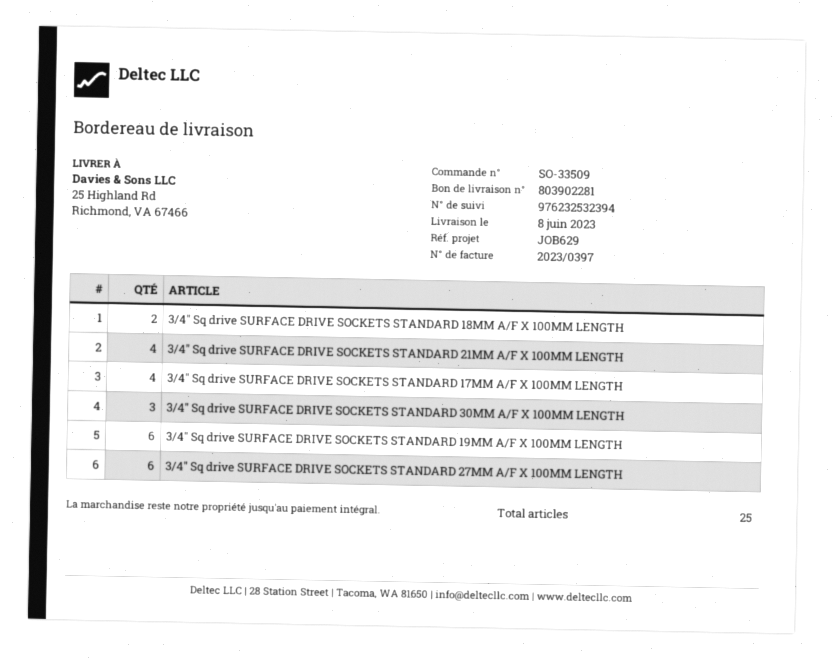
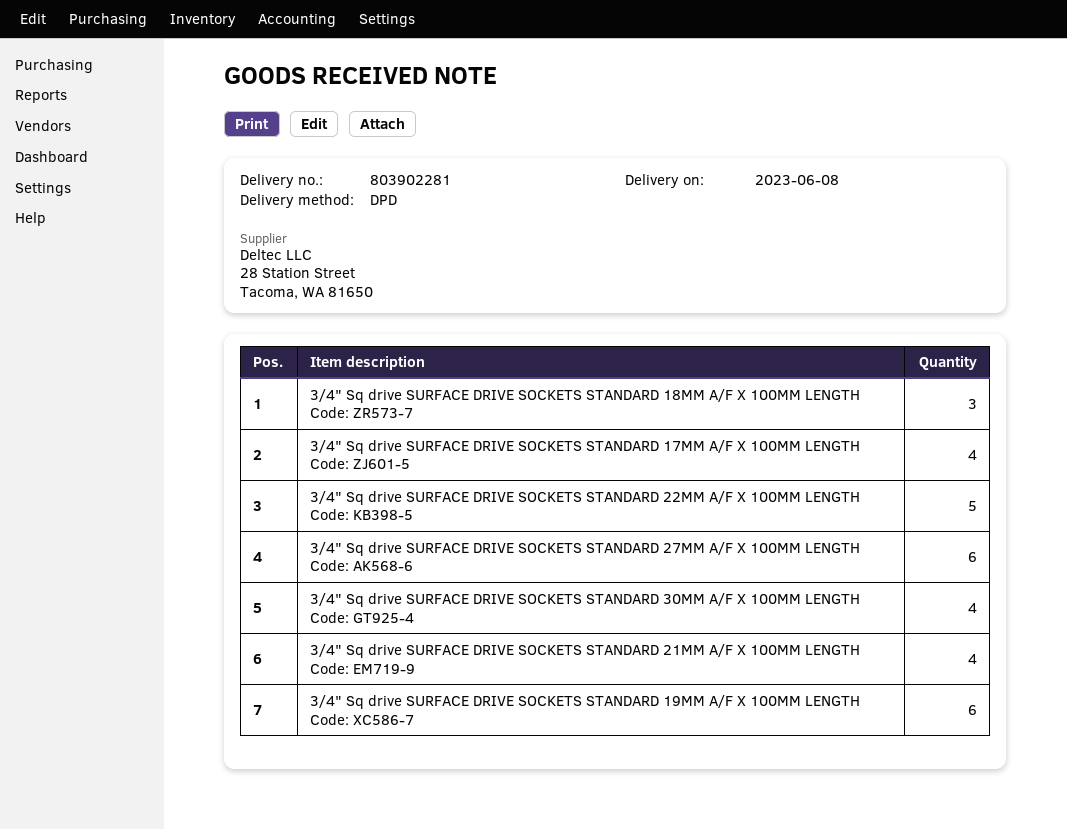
3/4" Sq drive SURFACE DRIVE SOCKETS STANDARD 18MM A/F X 100MM LENGTH: 2 -> 3
3/4" Sq drive SURFACE DRIVE SOCKETS STANDARD 30MM A/F X 100MM LENGTH: 3 -> 4
3/4" Sq drive SURFACE DRIVE SOCKETS STANDARD 22MM A/F X 100MM LENGTH: none -> 5

